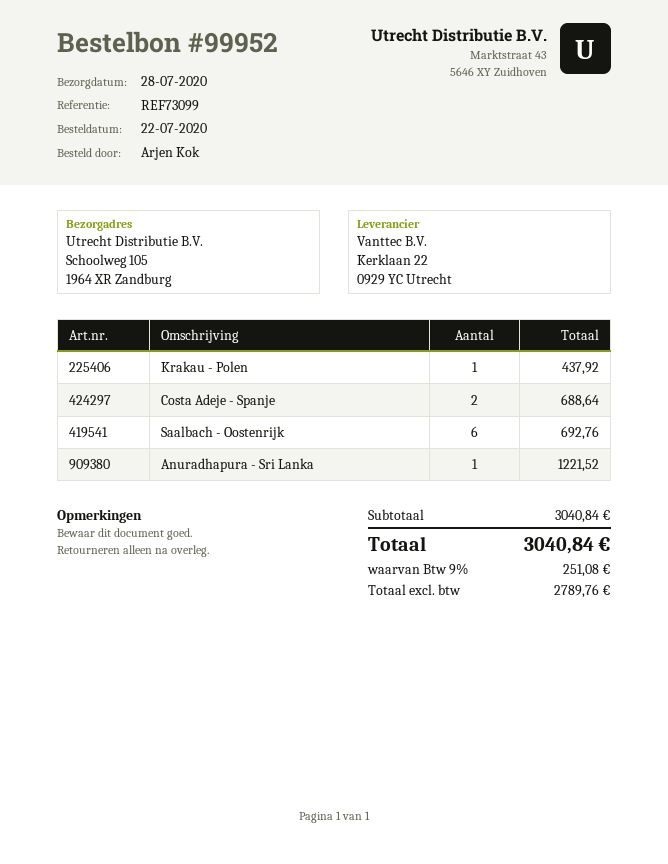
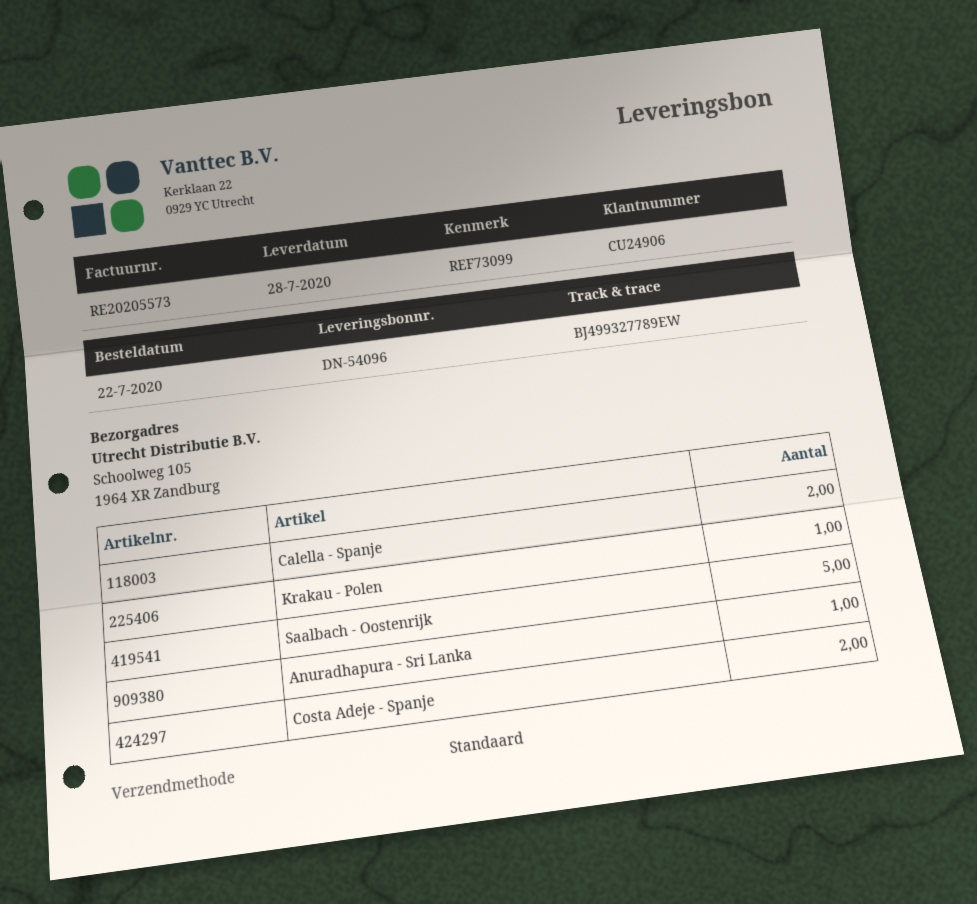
Saalbach - Oostenrijk: 6 -> 5
Calella - Spanje: none -> 2

